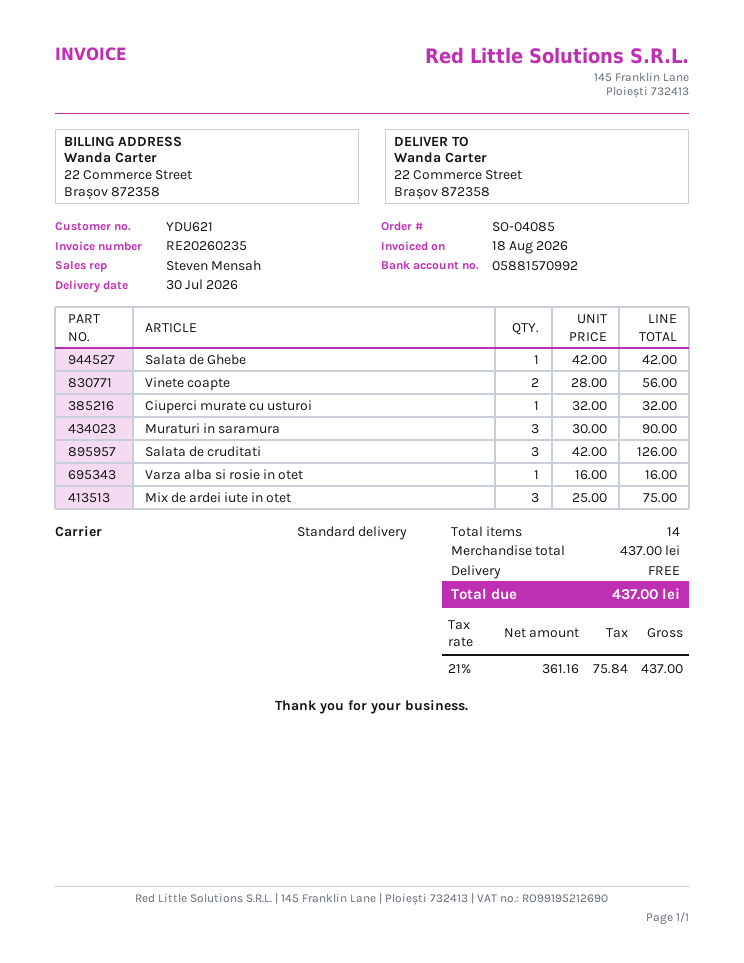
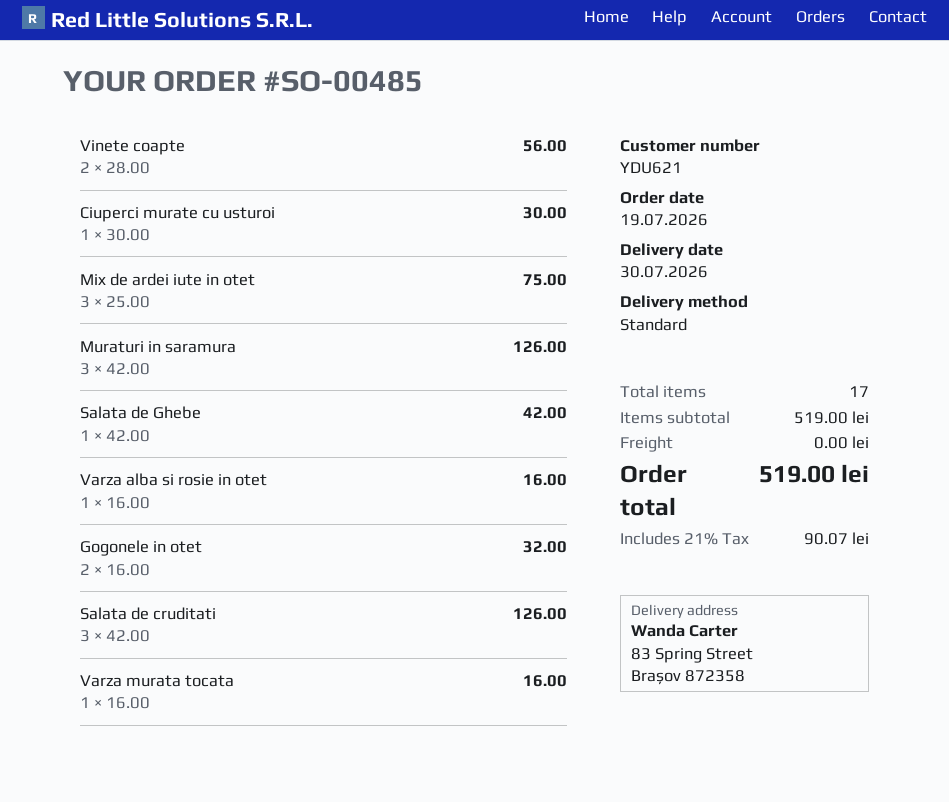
order number: SO-04085 -> SO-00485
ship to: 22 Commerce Street, Brașov 872358 -> 83 Spring Street, Brașov 872358
Ciuperci murate cu usturoi: 1 x 32.00 = 32.00 -> 1 x 30.00 = 30.00
Muraturi in saramura: 3 x 30.00 = 90.00 -> 3 x 42.00 = 126.00
Gogonele in otet: none -> 2 x 16.00 = 32.00
Varza murata tocata: none -> 1 x 16.00 = 16.00
total quantity: 14 -> 17
subtotal: 437.00 -> 519.00
tax: 21% = 75.84 -> 21% = 90.07
total: 437.00 -> 519.00

